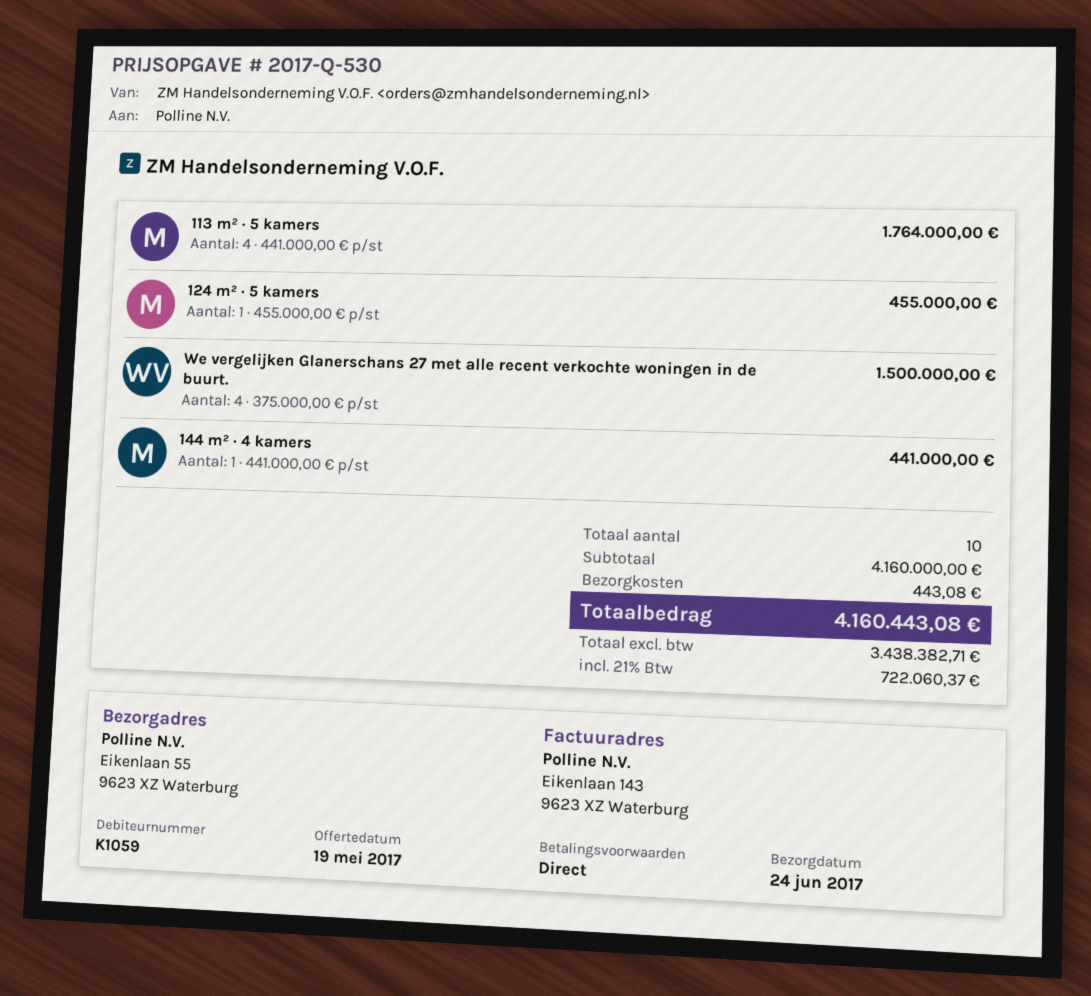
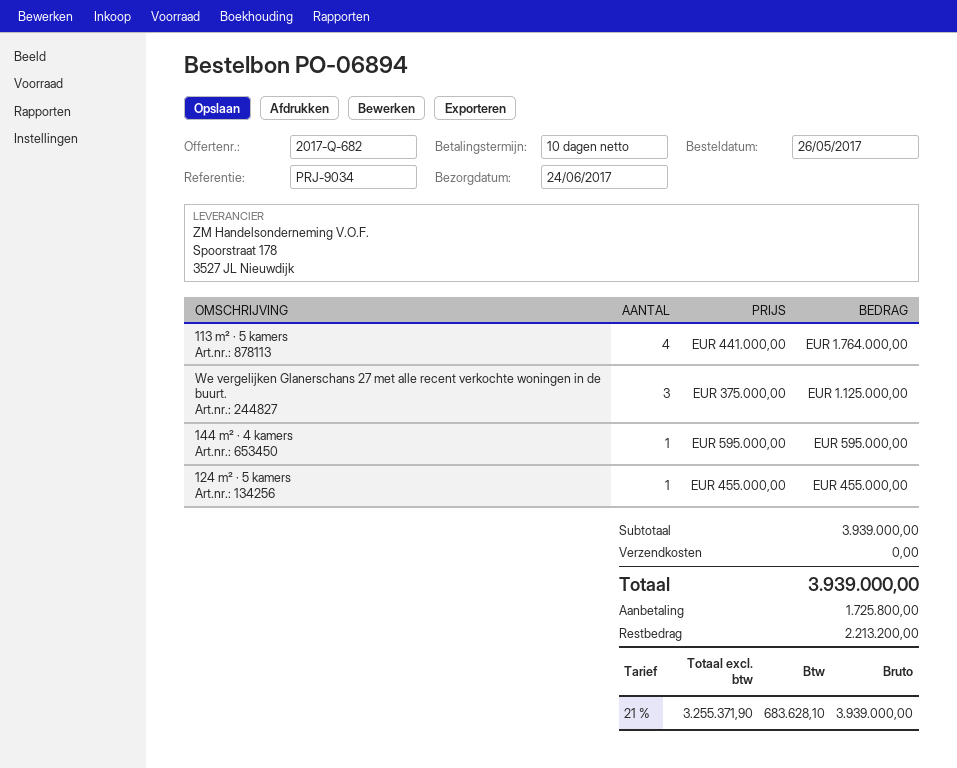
quote number: 2017-Q-530 -> 2017-Q-682
payment terms: on receipt -> 10 days
We vergelijken Glanerschans 27 met alle recent verkochte woningen in de buurt.: 4 x 375000.00 = 1500000.00 -> 3 x 375000.00 = 1125000.00
144 m² · 4 kamers: 1 x 441000.00 = 441000.00 -> 1 x 595000.00 = 595000.00
subtotal: 4160000.00 -> 3939000.00
shipping: 443.08 -> 0.00
net: 3438382.71 -> 3255371.90
tax: 21% = 722060.37 -> 21% = 683628.10
total: 4160443.08 -> 3939000.00

